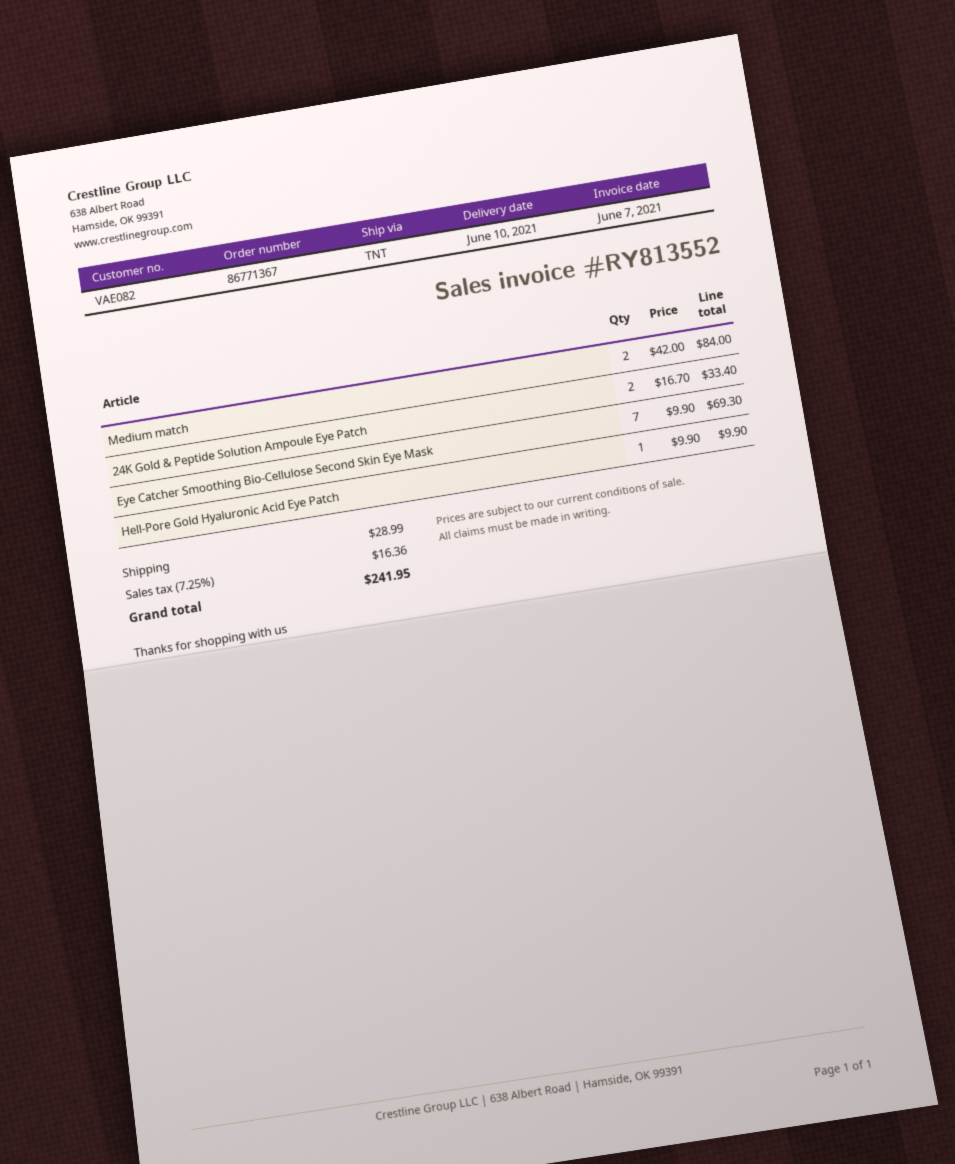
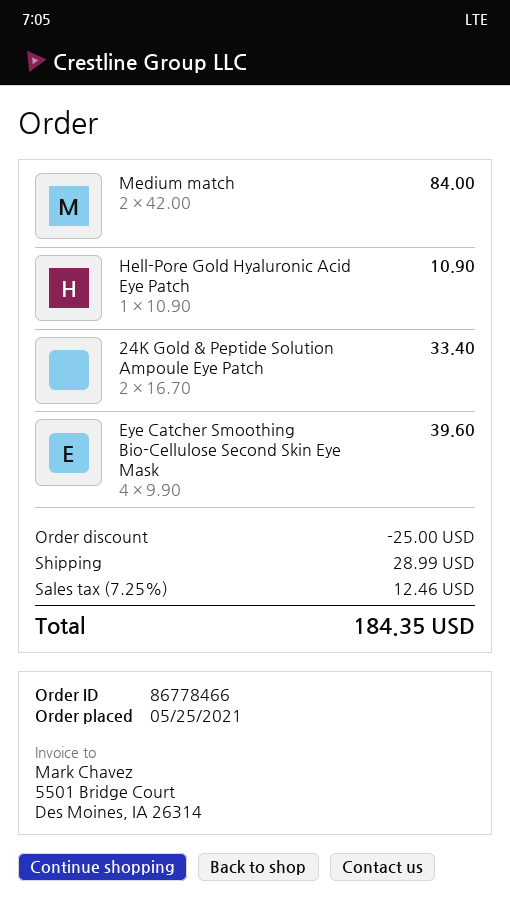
order number: 86771367 -> 86778466
Eye Catcher Smoothing Bio-Cellulose Second Skin Eye Mask: 7 x 9.90 = 69.30 -> 4 x 9.90 = 39.60
Hell-Pore Gold Hyaluronic Acid Eye Patch: 1 x 9.90 = 9.90 -> 1 x 10.90 = 10.90
discount: none -> 25.00
tax: 7.25% = 16.36 -> 7.25% = 12.46
total: 241.95 -> 184.35

